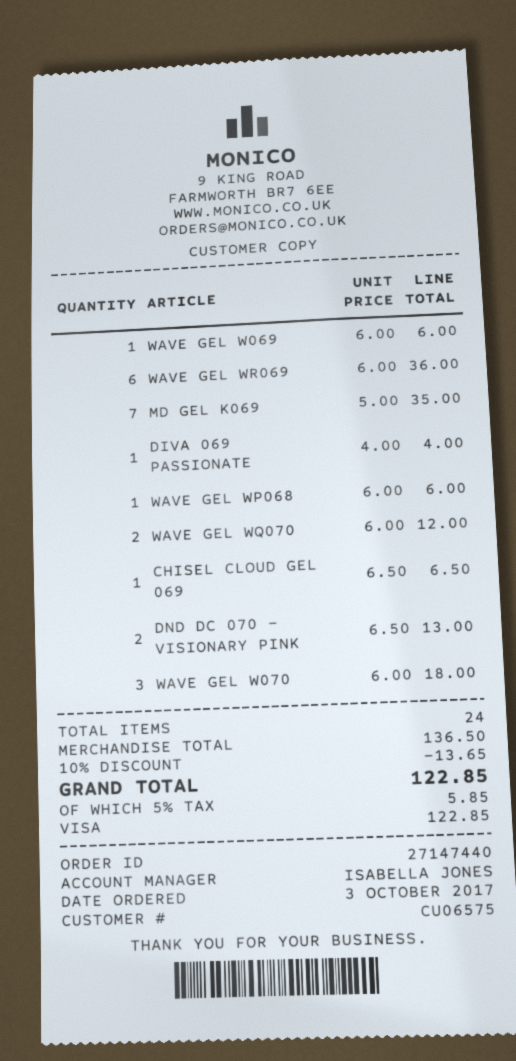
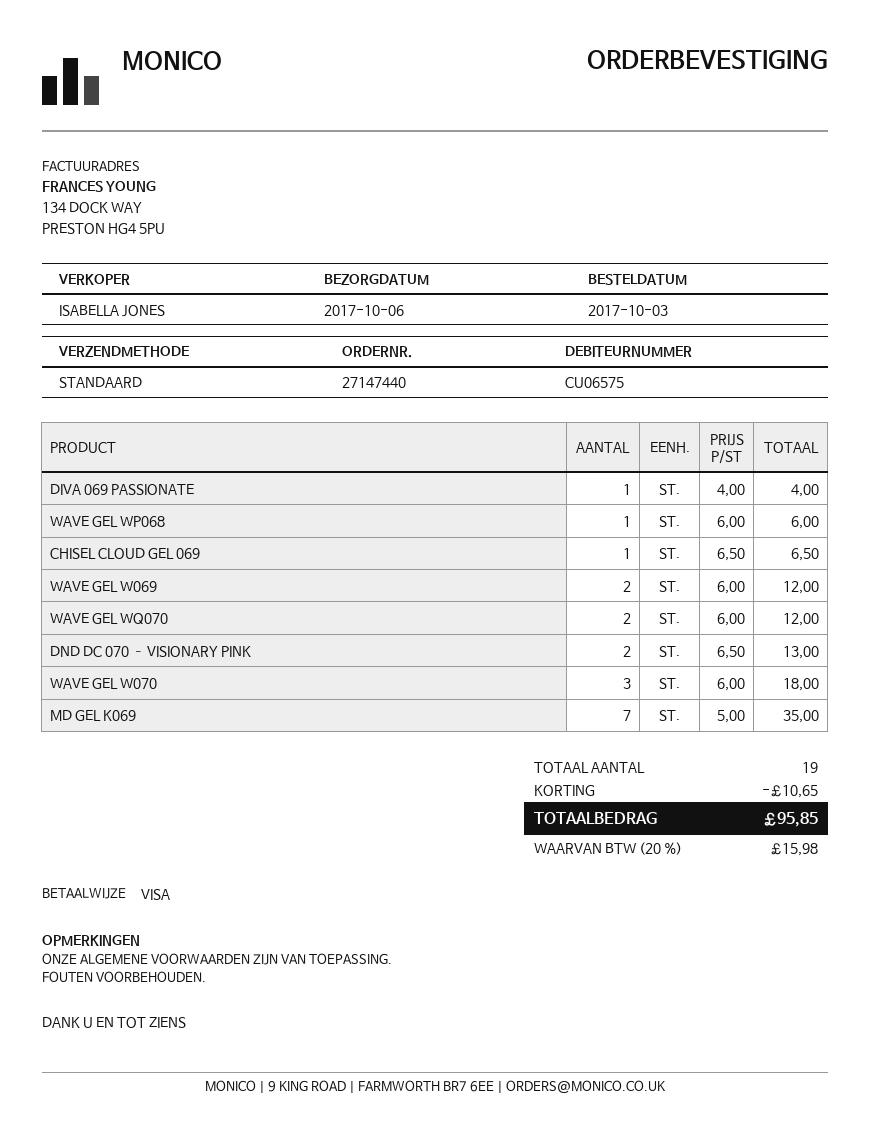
WAVE GEL W069: 1 x 6.00 = 6.00 -> 2 x 6.00 = 12.00
WAVE GEL WR069: 6 x 6.00 = 36.00 -> none
total quantity: 24 -> 19
discount: 13.65 -> 10.65
tax: 5% = 5.85 -> 20% = 15.98
total: 122.85 -> 95.85

